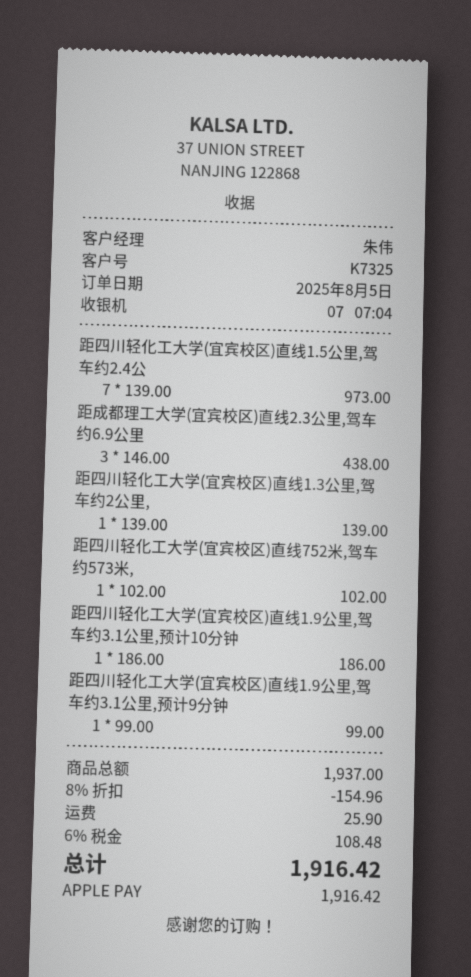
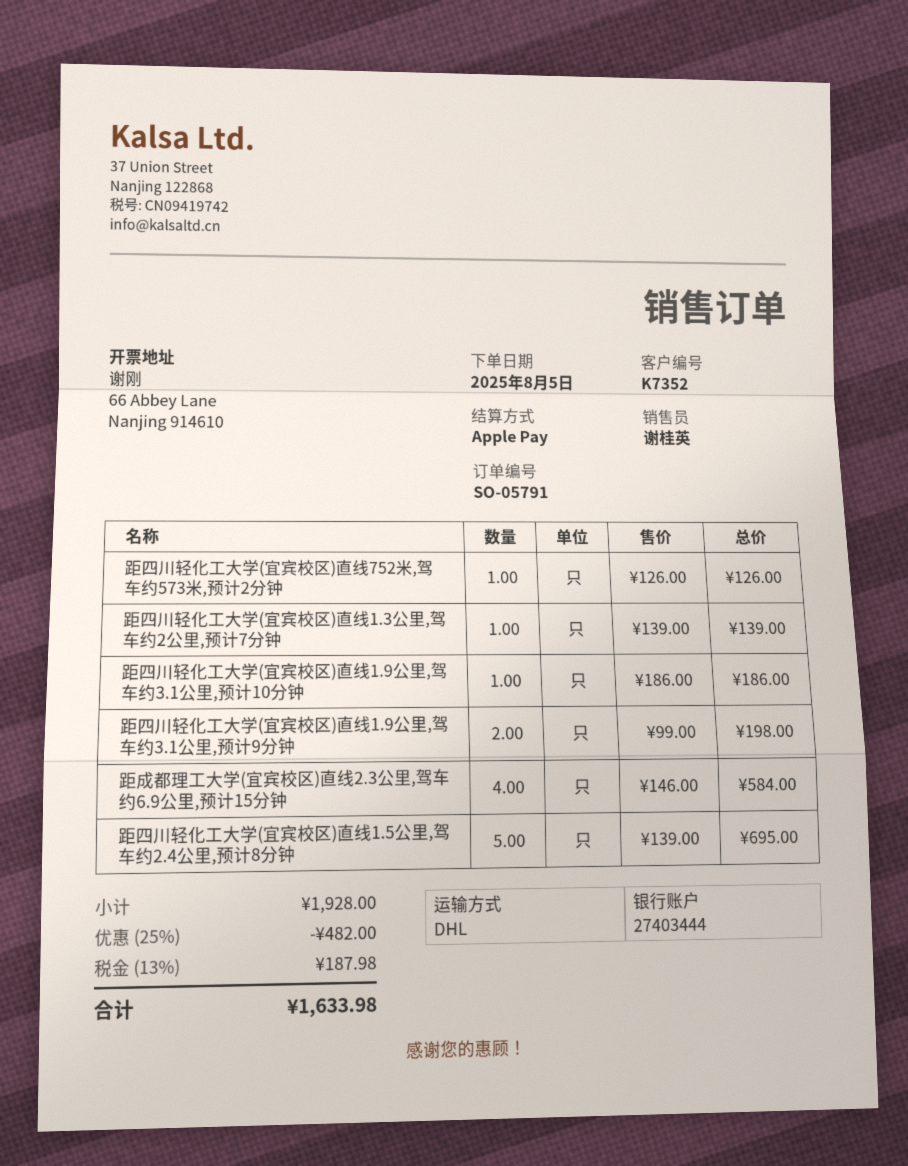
customer number: K7325 -> K7352
sales rep: 朱伟 -> 谢桂英
距四川轻化工大学(宜宾校区)直线1.5公里,驾车约2.4公: 7 x 139.00 = 973.00 -> 5 x 139.00 = 695.00
距成都理工大学(宜宾校区)直线2.3公里,驾车约6.9公里: 3 x 146.00 = 438.00 -> 4 x 146.00 = 584.00
距四川轻化工大学(宜宾校区)直线752米,驾车约573米,: 1 x 102.00 = 102.00 -> 1 x 126.00 = 126.00
距四川轻化工大学(宜宾校区)直线1.9公里,驾车约3.1公里,预计9分钟: 1 x 99.00 = 99.00 -> 2 x 99.00 = 198.00
subtotal: 1937.00 -> 1928.00
discount: 8% = 154.96 -> 25% = 482.00
shipping: 25.90 -> none
tax: 6% = 108.48 -> 13% = 187.98
total: 1916.42 -> 1633.98

